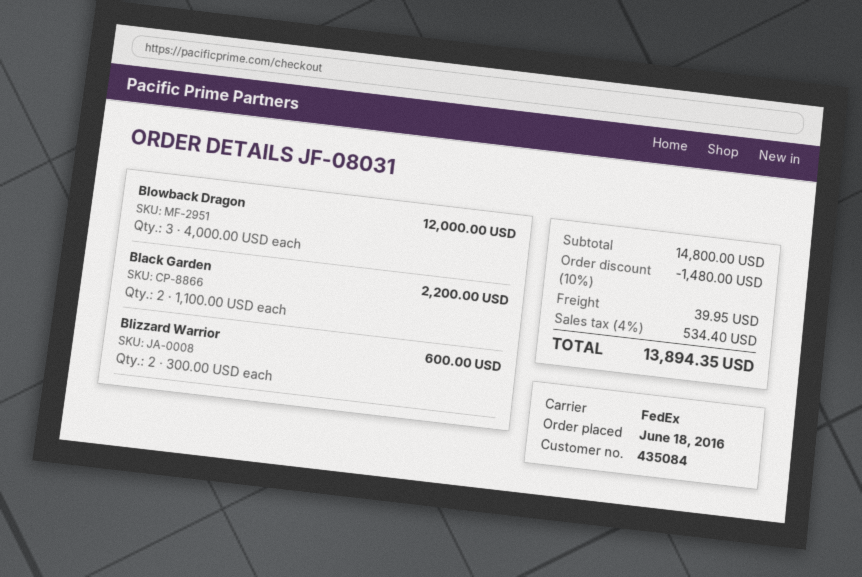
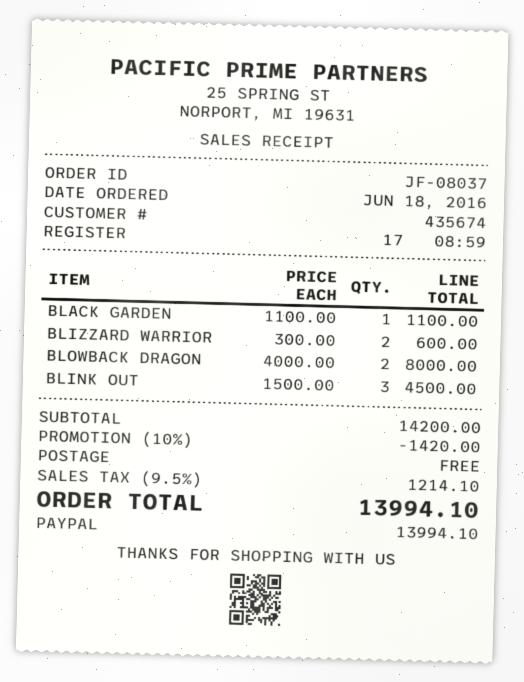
order number: JF-08031 -> JF-08037
customer number: 435084 -> 435674
Blowback Dragon: 3 x 4000.00 = 12000.00 -> 2 x 4000.00 = 8000.00
Black Garden: 2 x 1100.00 = 2200.00 -> 1 x 1100.00 = 1100.00
BLINK OUT: none -> 3 x 1500.00 = 4500.00
subtotal: 14800.00 -> 14200.00
discount: 10% = 1480.00 -> 10% = 1420.00
shipping: 39.95 -> 0.00
tax: 4% = 534.40 -> 9.5% = 1214.10
total: 13894.35 -> 13994.10

